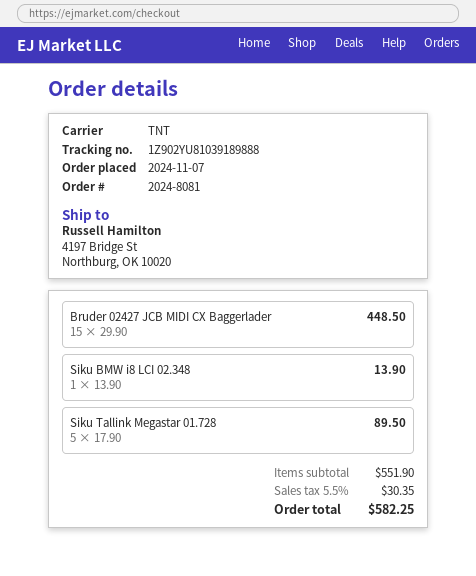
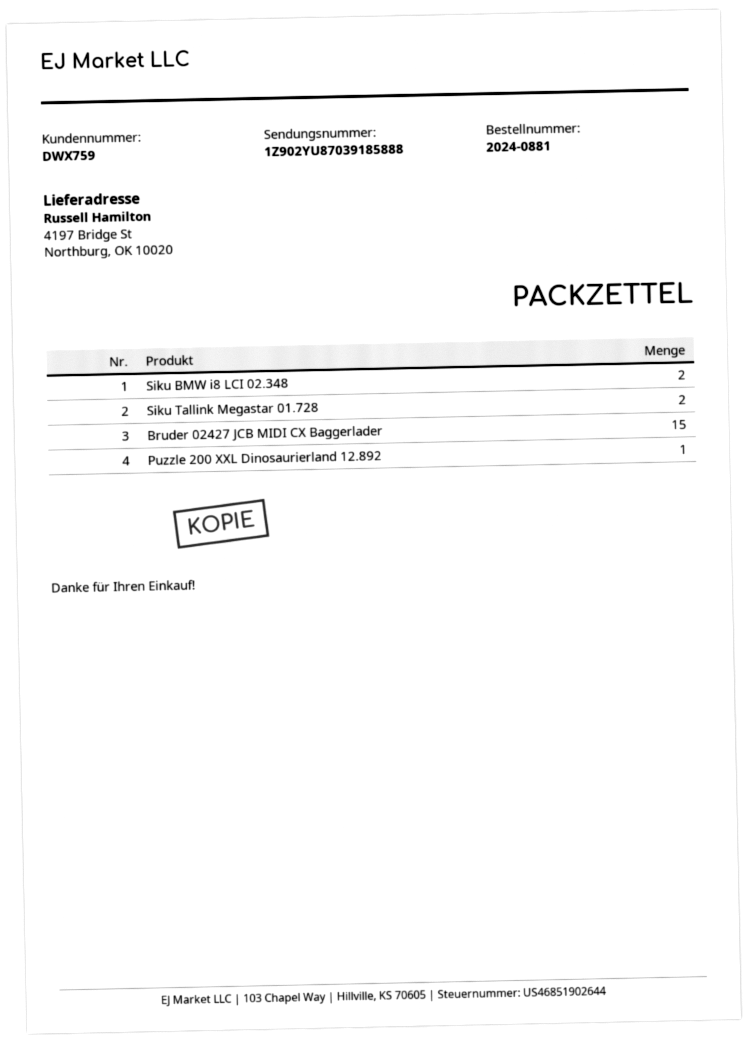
order number: 2024-8081 -> 2024-0881
tracking number: 1Z902YU81039189888 -> 1Z902YU87039185888
Siku BMW i8 LCI 02.348: 1 -> 2
Siku Tallink Megastar 01.728: 5 -> 2
Puzzle 200 XXL Dinosaurierland 12.892: none -> 1

